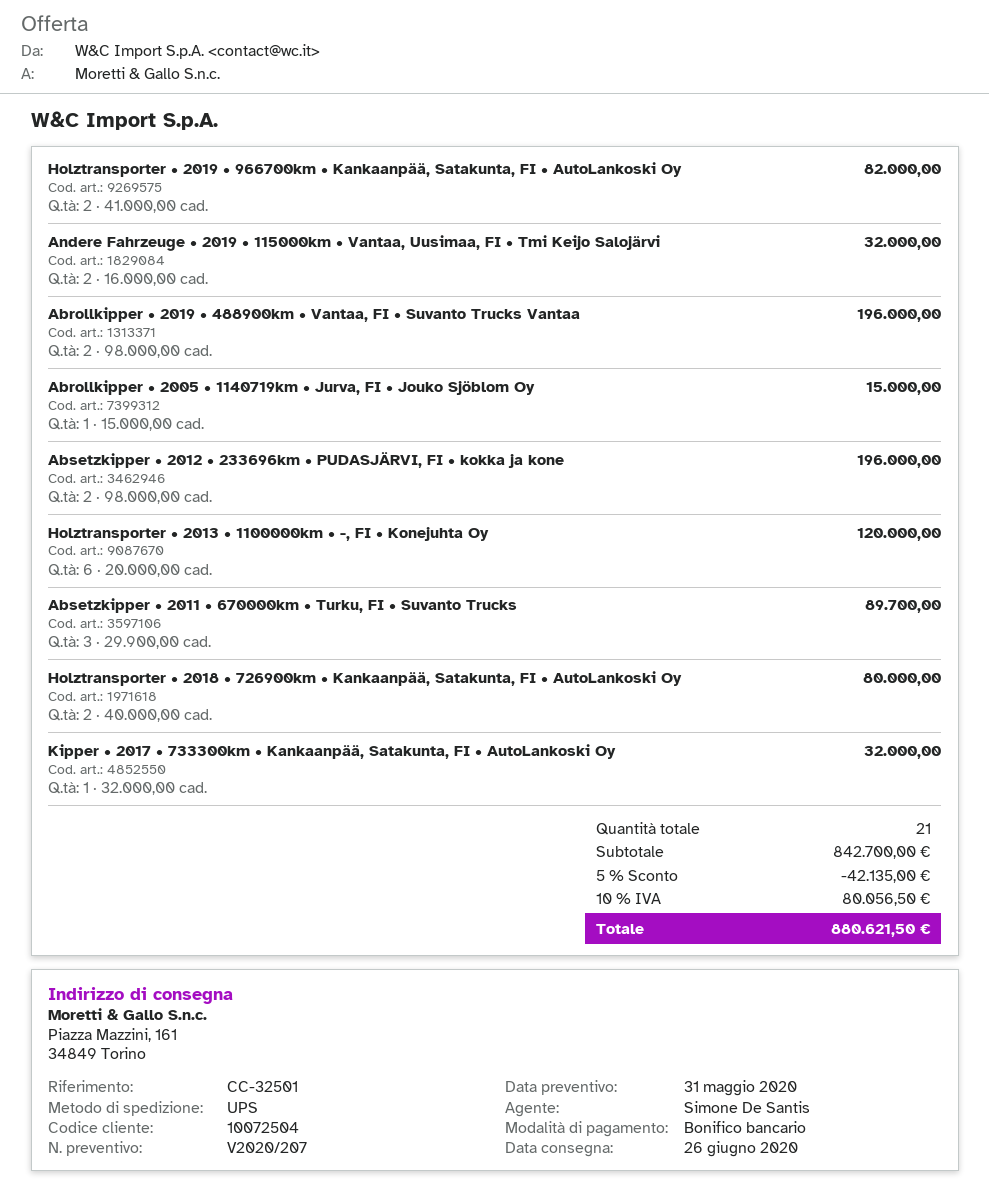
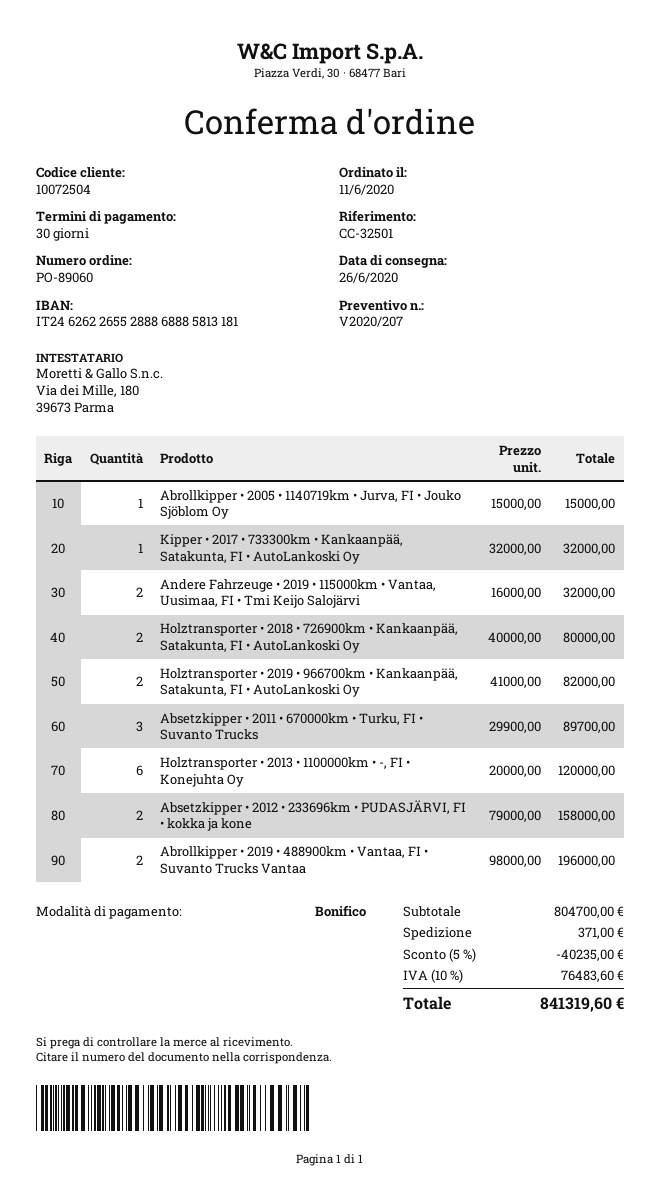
Absetzkipper • 2012 • 233696km • PUDASJÄRVI, FI • kokka ja kone: 2 x 98000.00 = 196000.00 -> 2 x 79000.00 = 158000.00
subtotal: 842700.00 -> 804700.00
discount: 5% = 42135.00 -> 5% = 40235.00
shipping: none -> 371.00
tax: 10% = 80056.50 -> 10% = 76483.60
total: 880621.50 -> 841319.60

